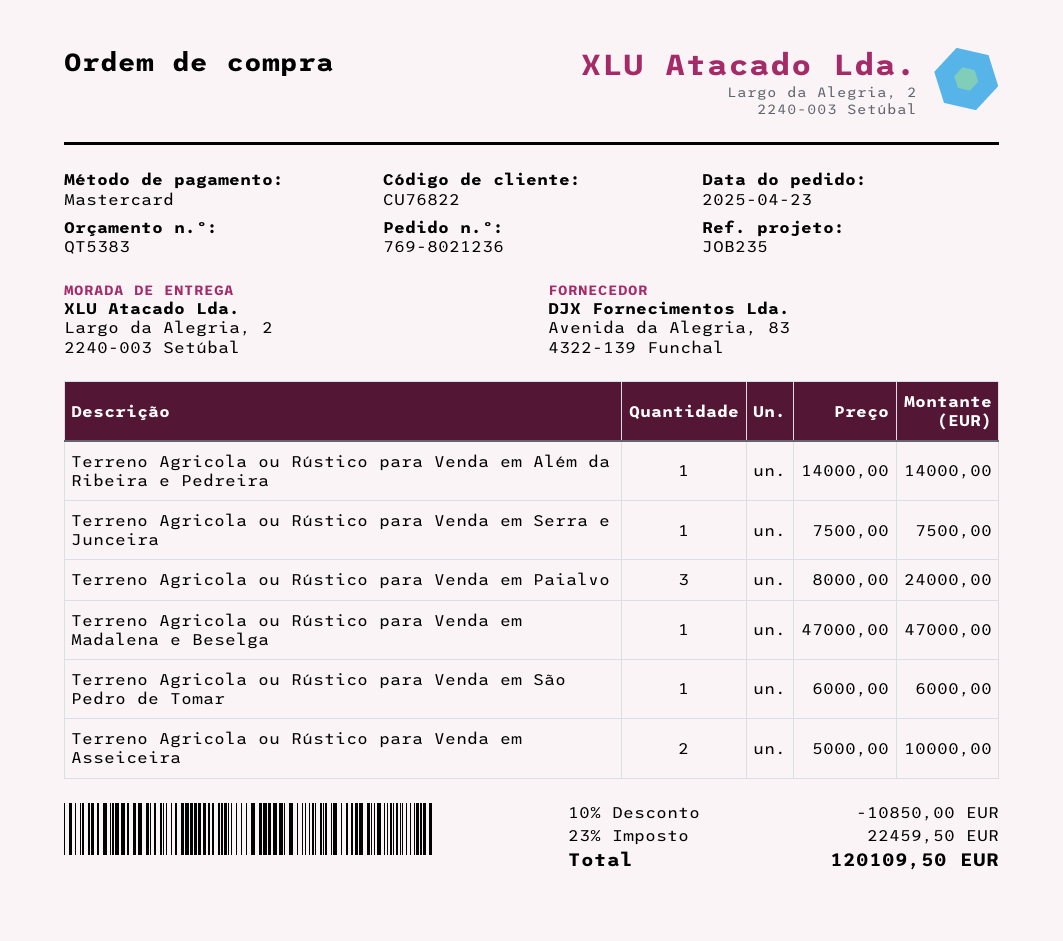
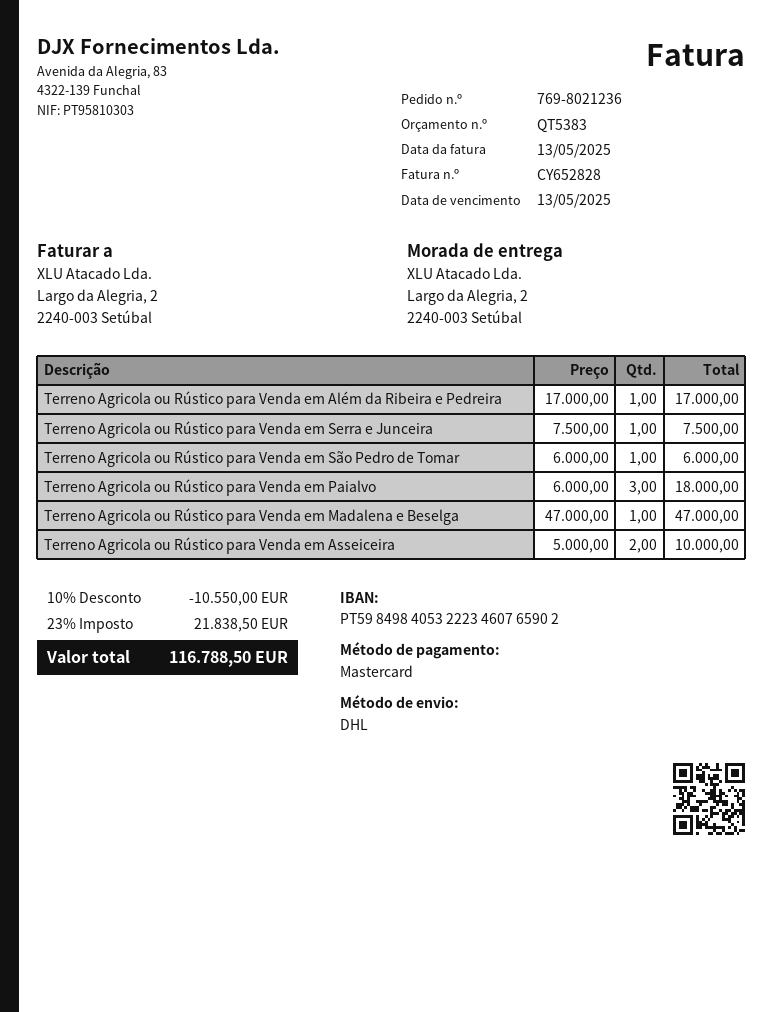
Terreno Agricola ou Rústico para Venda em Além da Ribeira e Pedreira: 1 x 14000.00 = 14000.00 -> 1 x 17000.00 = 17000.00
Terreno Agricola ou Rústico para Venda em Paialvo: 3 x 8000.00 = 24000.00 -> 3 x 6000.00 = 18000.00
discount: 10% = 10850.00 -> 10% = 10550.00
tax: 23% = 22459.50 -> 23% = 21838.50
total: 120109.50 -> 116788.50

